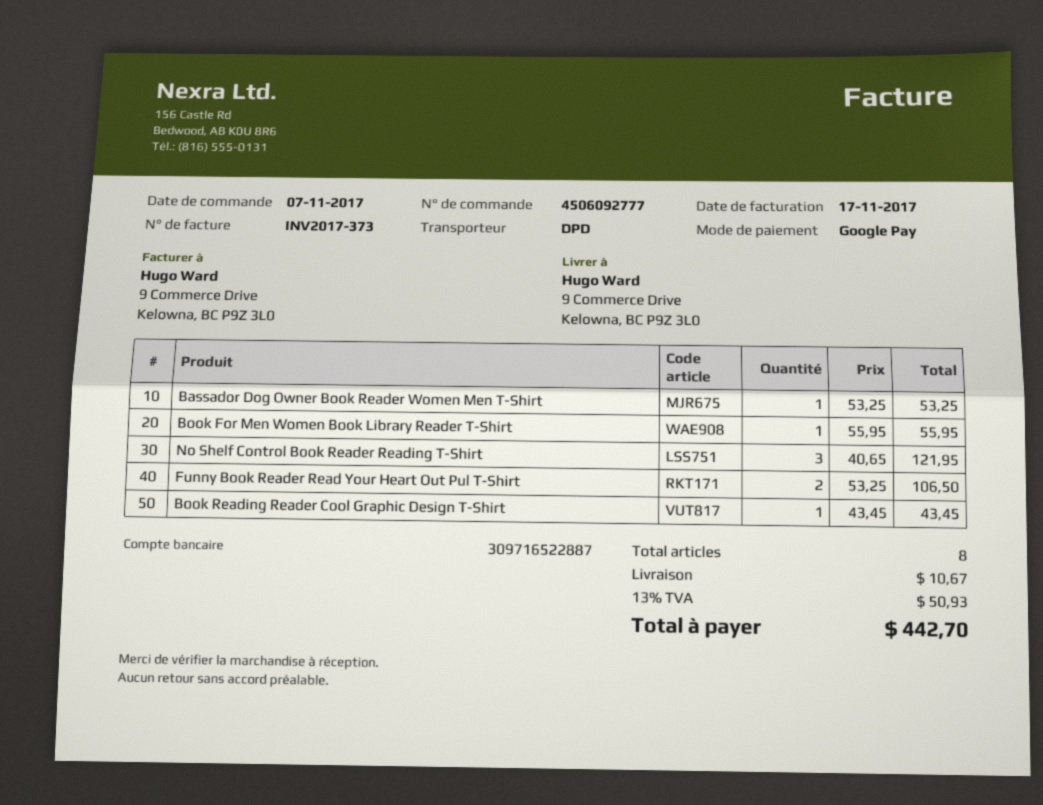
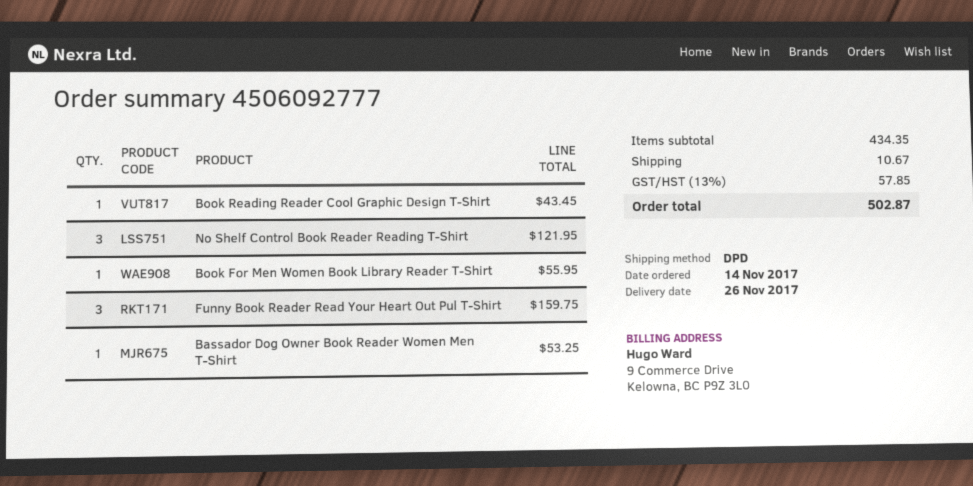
order date: 2017-11-07 -> 2017-11-14
Funny Book Reader Read Your Heart Out Pul T-Shirt: 2 for 106.50 -> 3 for 159.75
tax: 13% = 50.93 -> 13% = 57.85
total: 442.70 -> 502.87

